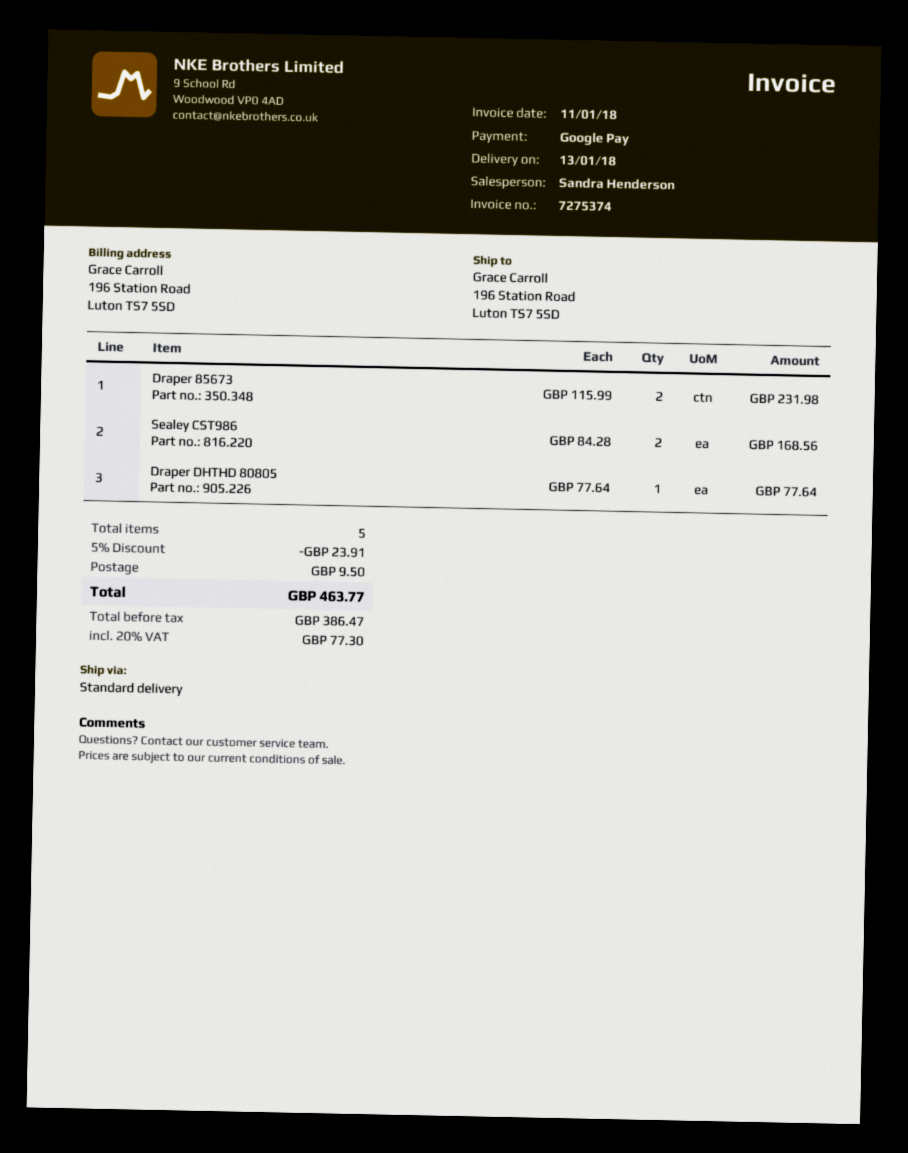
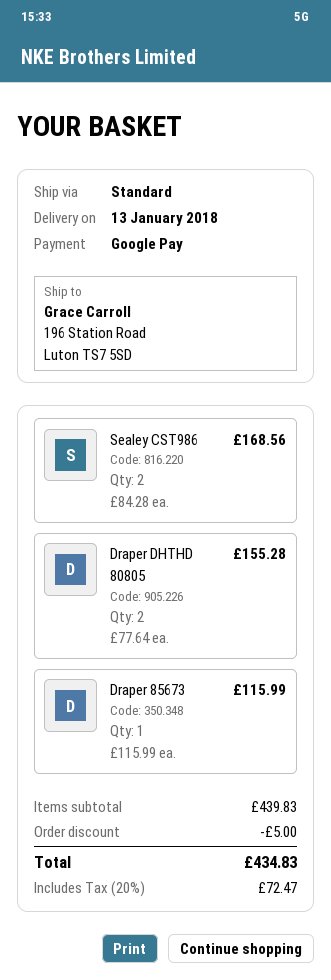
Draper 85673: 2 x 115.99 = 231.98 -> 1 x 115.99 = 115.99
Draper DHTHD 80805: 1 x 77.64 = 77.64 -> 2 x 77.64 = 155.28
discount: 23.91 -> 5.00
shipping: 9.50 -> none
tax: 20% = 77.30 -> 20% = 72.47
total: 463.77 -> 434.83

